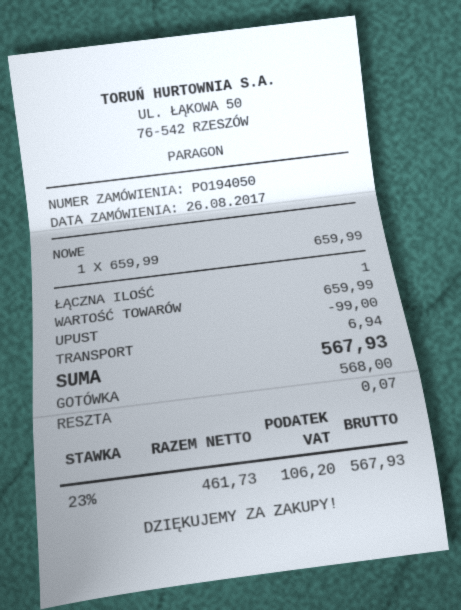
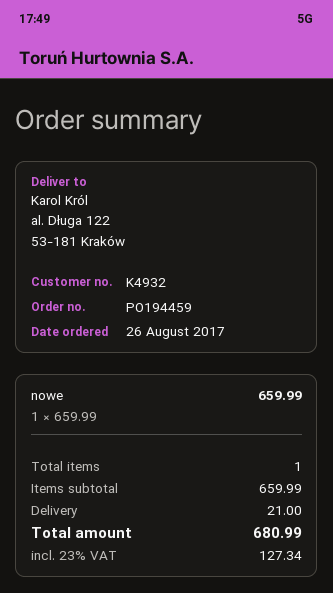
order number: PO194050 -> PO194459
discount: 99.00 -> none
shipping: 6.94 -> 21.00
tax: 23% = 106.20 -> 23% = 127.34
total: 567.93 -> 680.99

